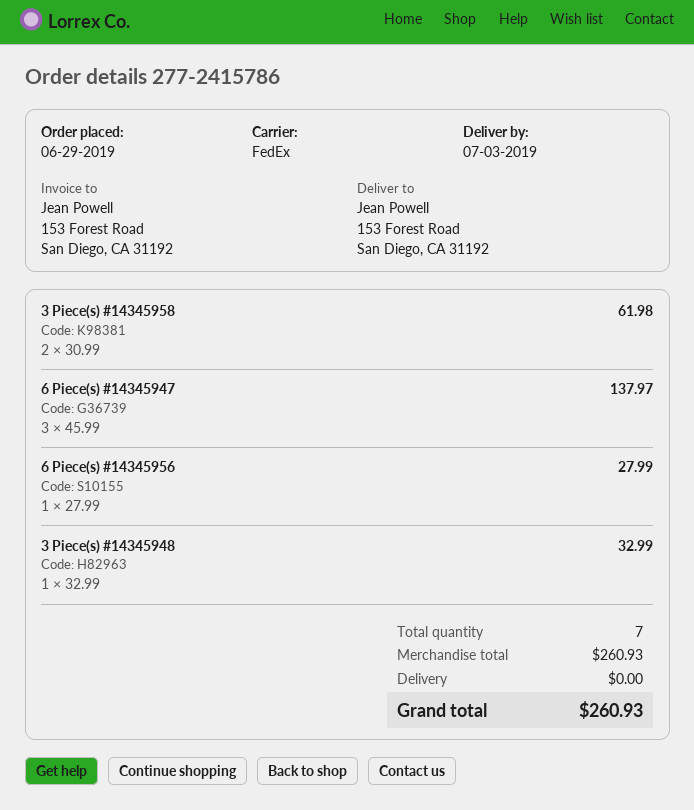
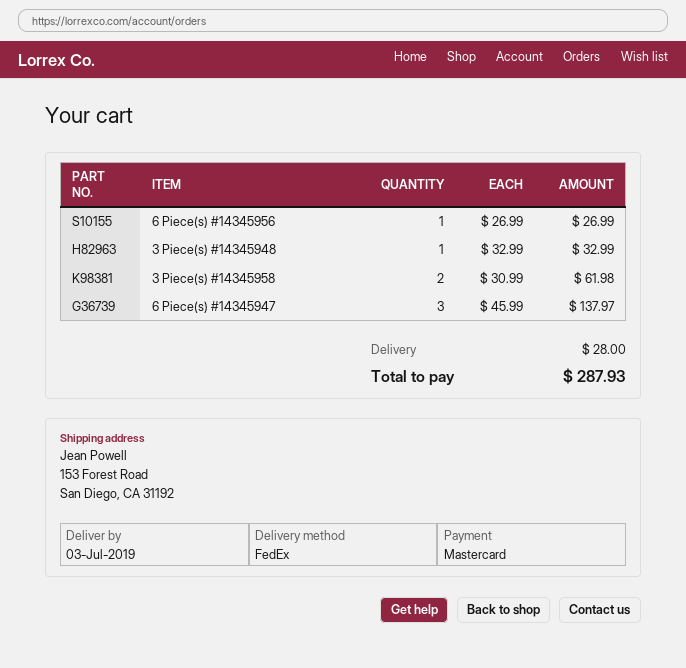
6 Piece(s) #14345956: 1 x 27.99 = 27.99 -> 1 x 26.99 = 26.99
shipping: 0.00 -> 28.00
total: 260.93 -> 287.93

